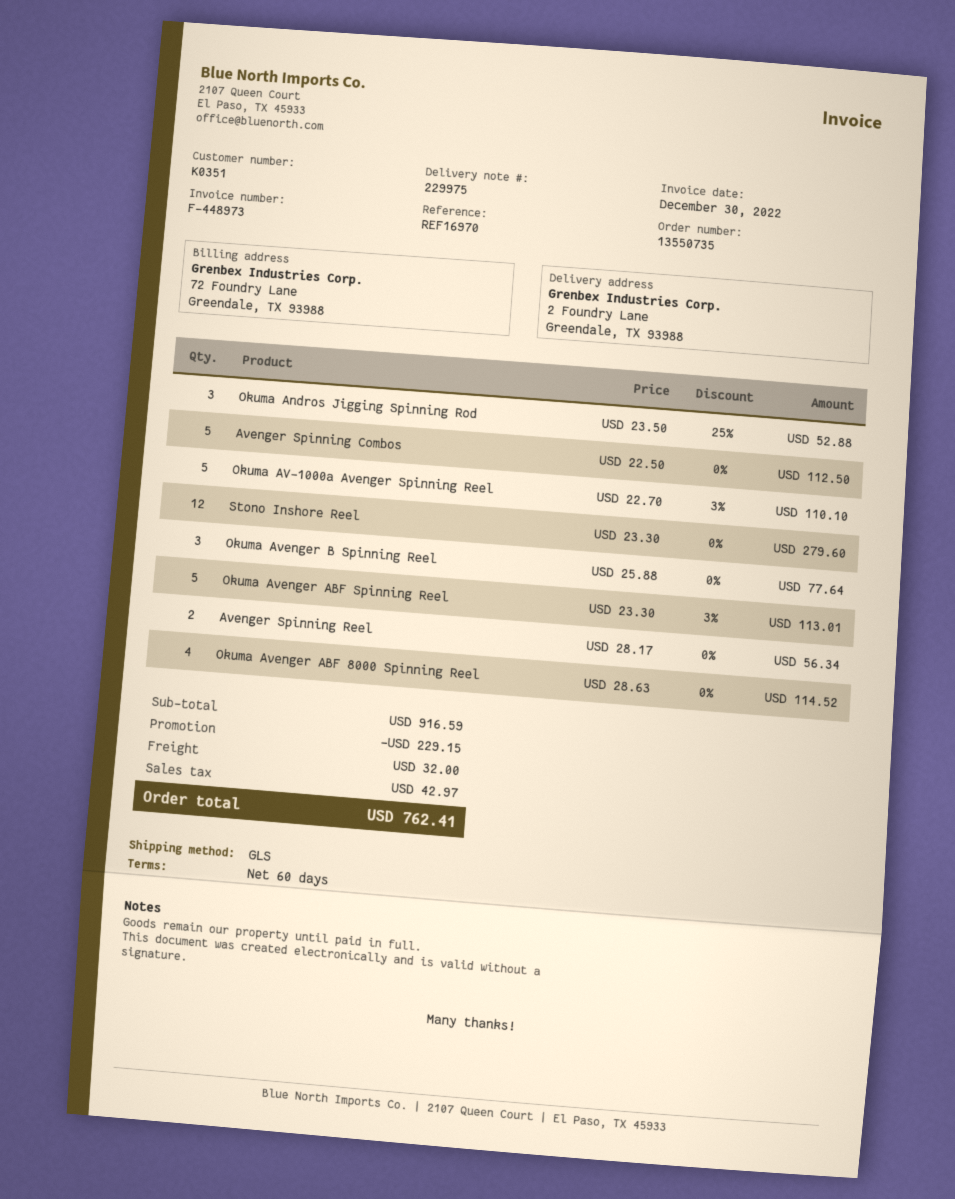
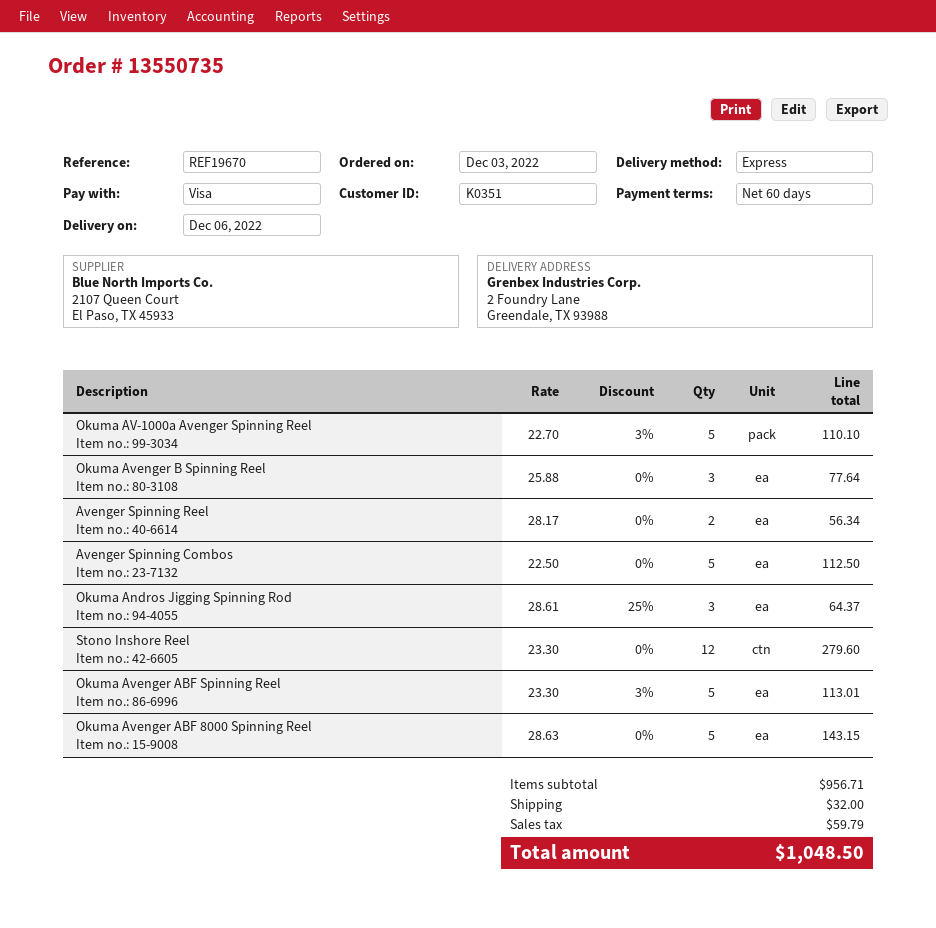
reference: REF16970 -> REF19670
shipping method: GLS -> express
Okuma Andros Jigging Spinning Rod: 3 x 23.50 - 25% = 52.88 -> 3 x 28.61 - 25% = 64.37
Okuma Avenger ABF 8000 Spinning Reel: 4 x 28.63 = 114.52 -> 5 x 28.63 = 143.15
subtotal: 916.59 -> 956.71
discount: 229.15 -> none
tax: 42.97 -> 59.79
total: 762.41 -> 1048.50

